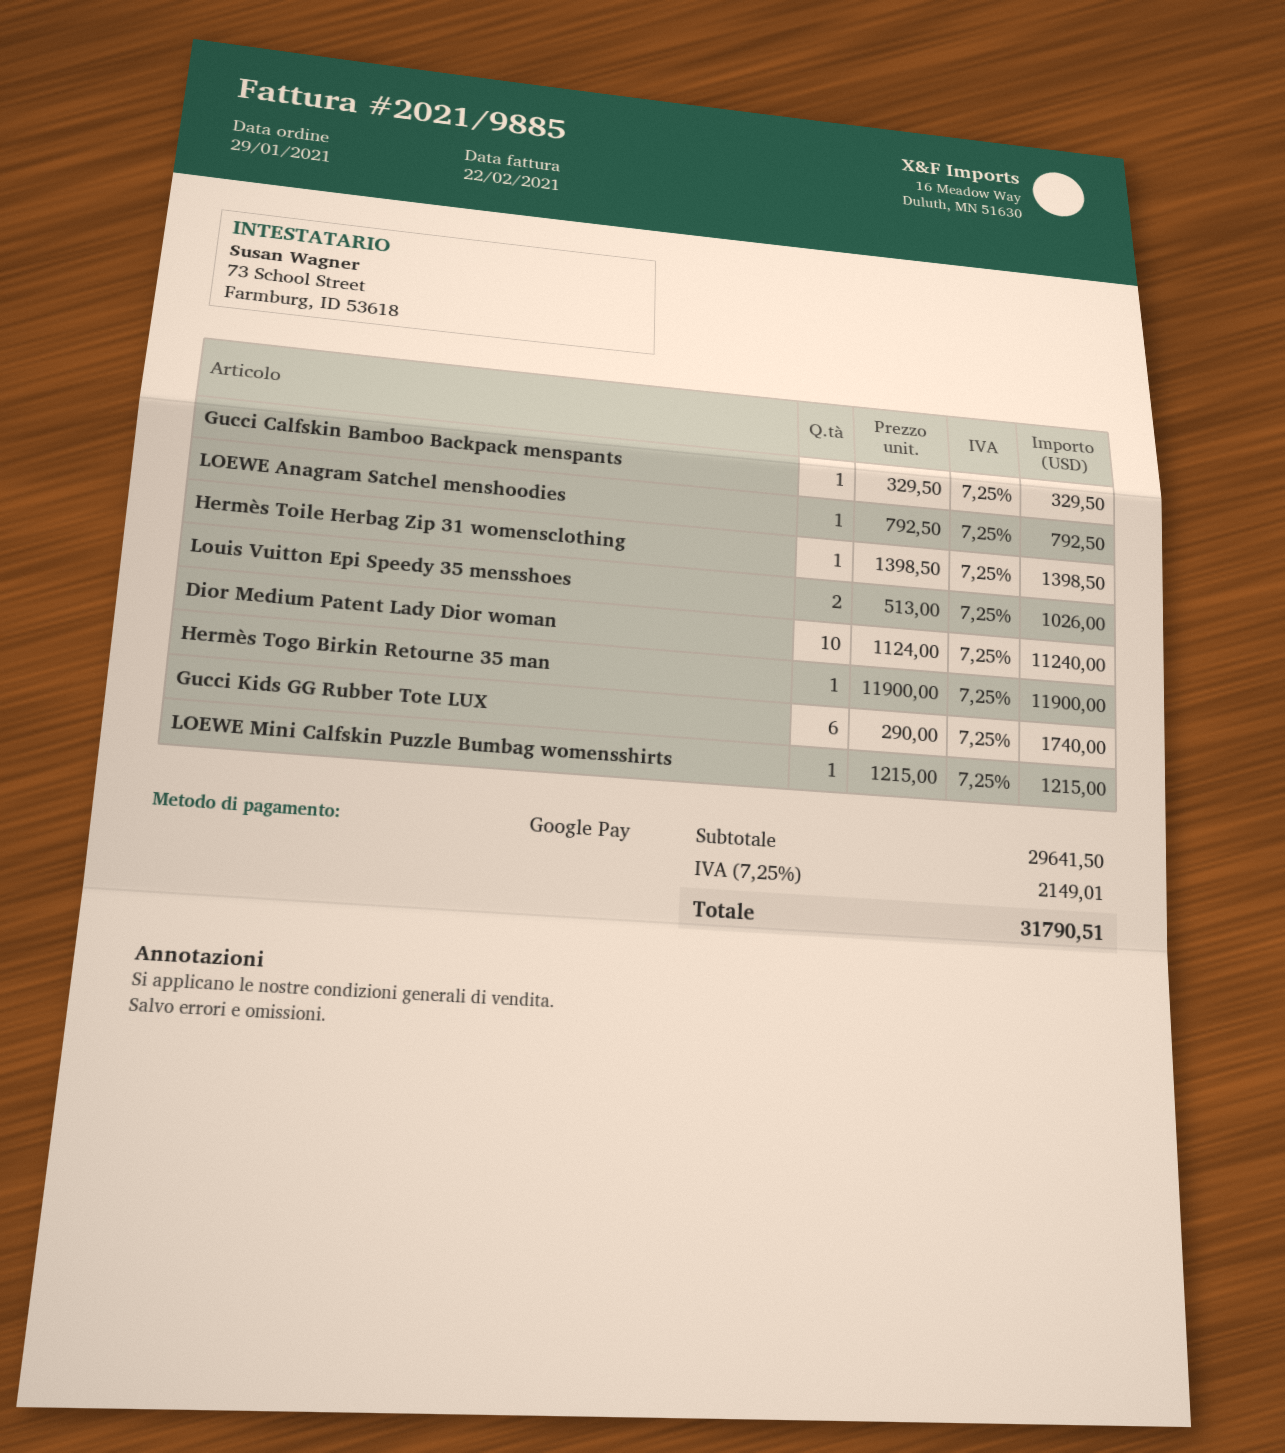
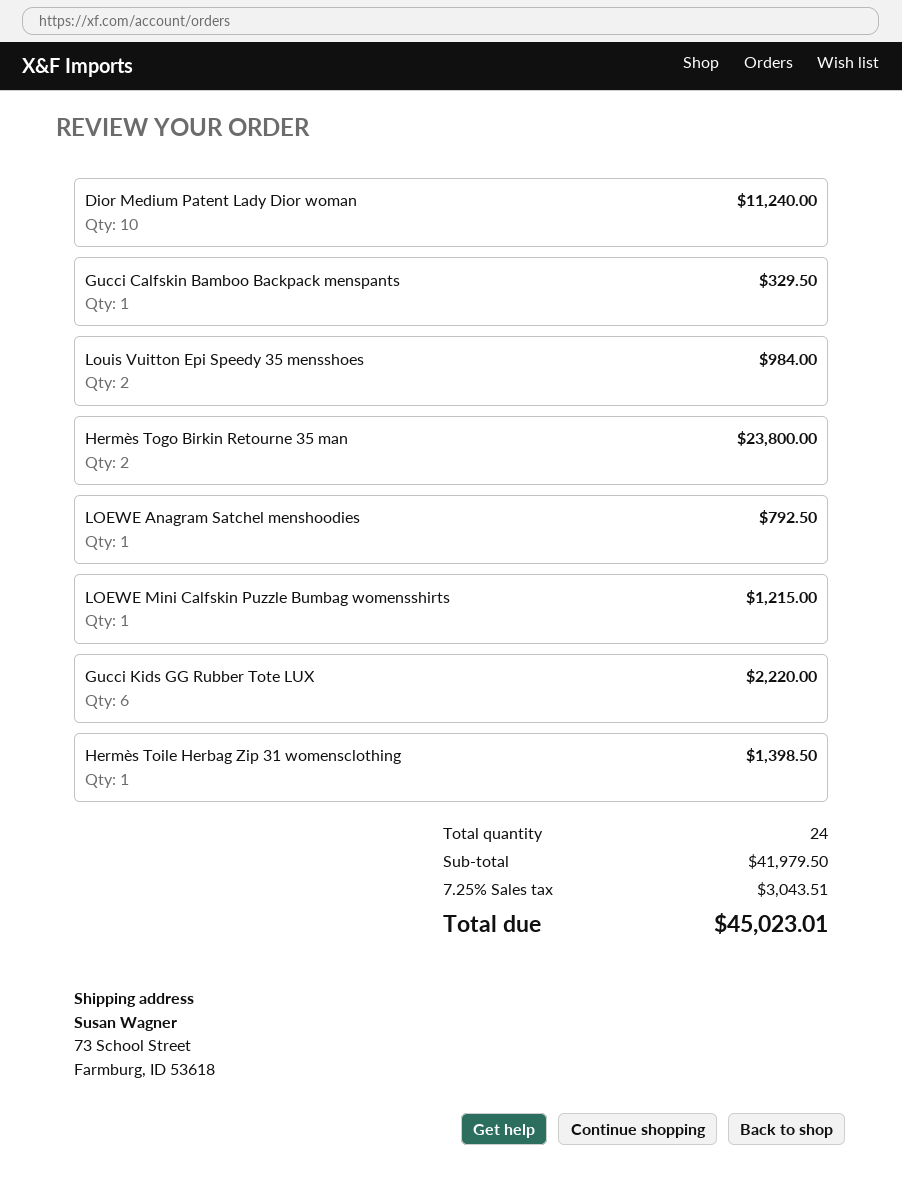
Louis Vuitton Epi Speedy 35 mensshoes: 2 for 1026.00 -> 2 for 984.00
Hermès Togo Birkin Retourne 35 man: 1 for 11900.00 -> 2 for 23800.00
Gucci Kids GG Rubber Tote LUX: 6 for 1740.00 -> 6 for 2220.00
subtotal: 29641.50 -> 41979.50
tax: 7.25% = 2149.01 -> 7.25% = 3043.51
total: 31790.51 -> 45023.01

